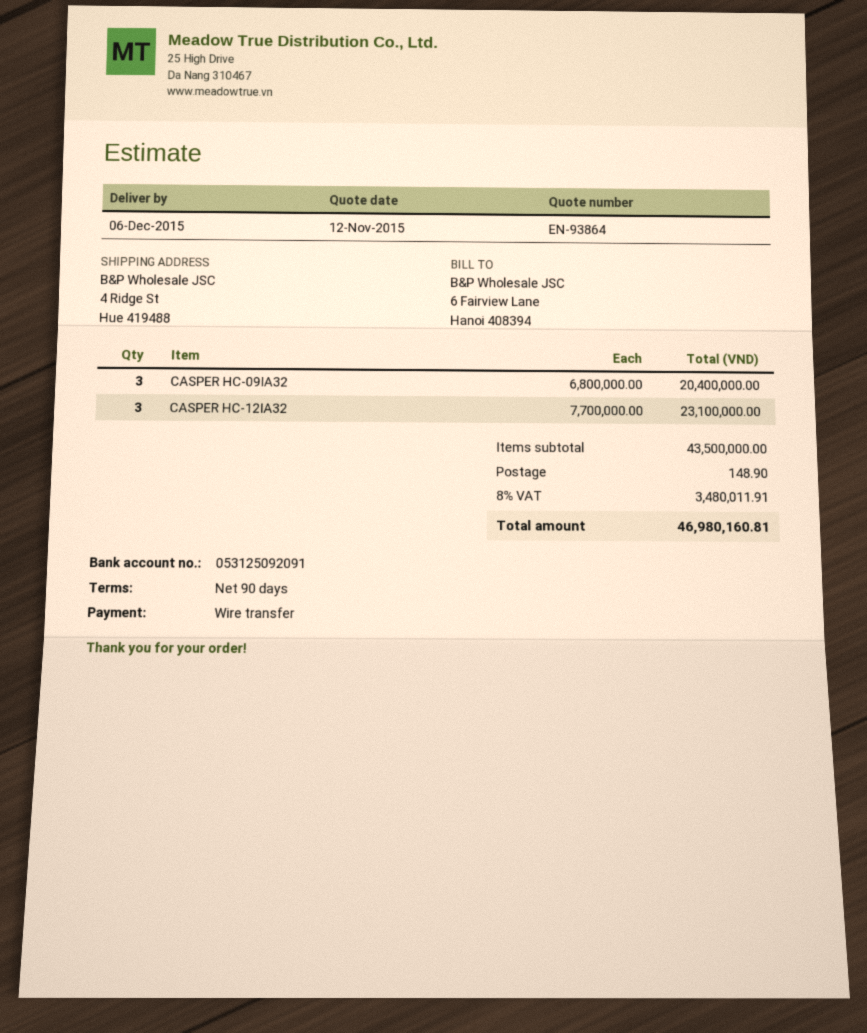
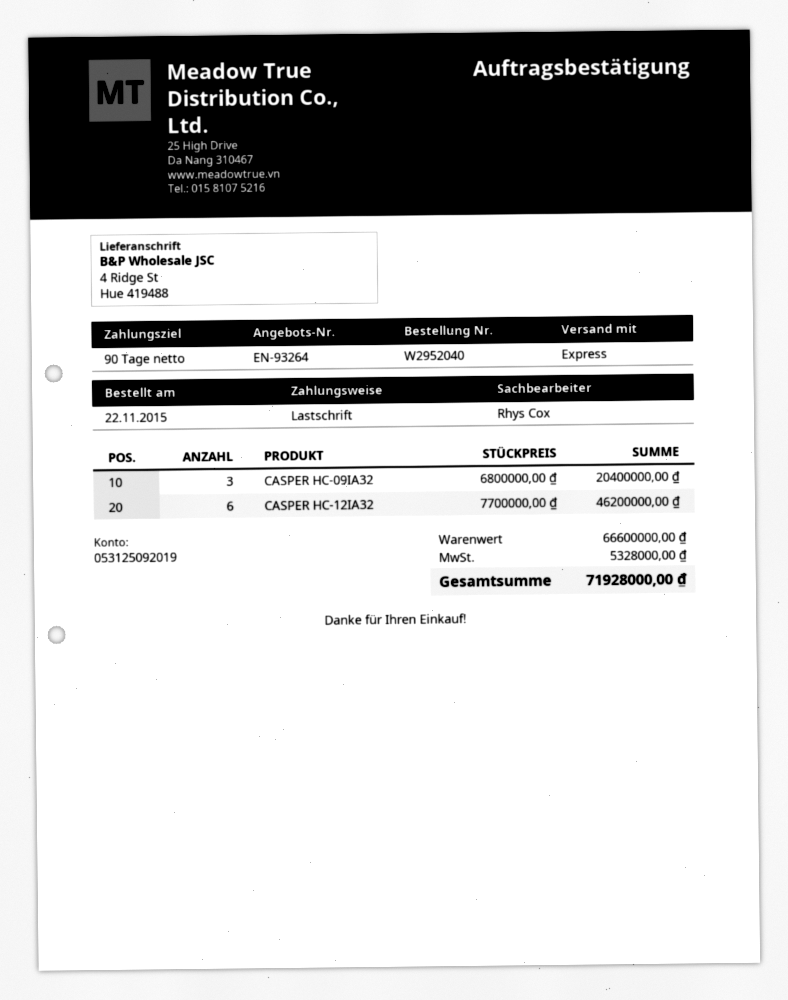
quote number: EN-93864 -> EN-93264
payment method: bank transfer -> direct debit
bank account: 053125092091 -> 053125092019
CASPER HC-12IA32: 3 x 7700000.00 = 23100000.00 -> 6 x 7700000.00 = 46200000.00
subtotal: 43500000.00 -> 66600000.00
shipping: 148.90 -> none
tax: 3480011.91 -> 5328000.00
total: 46980160.81 -> 71928000.00

